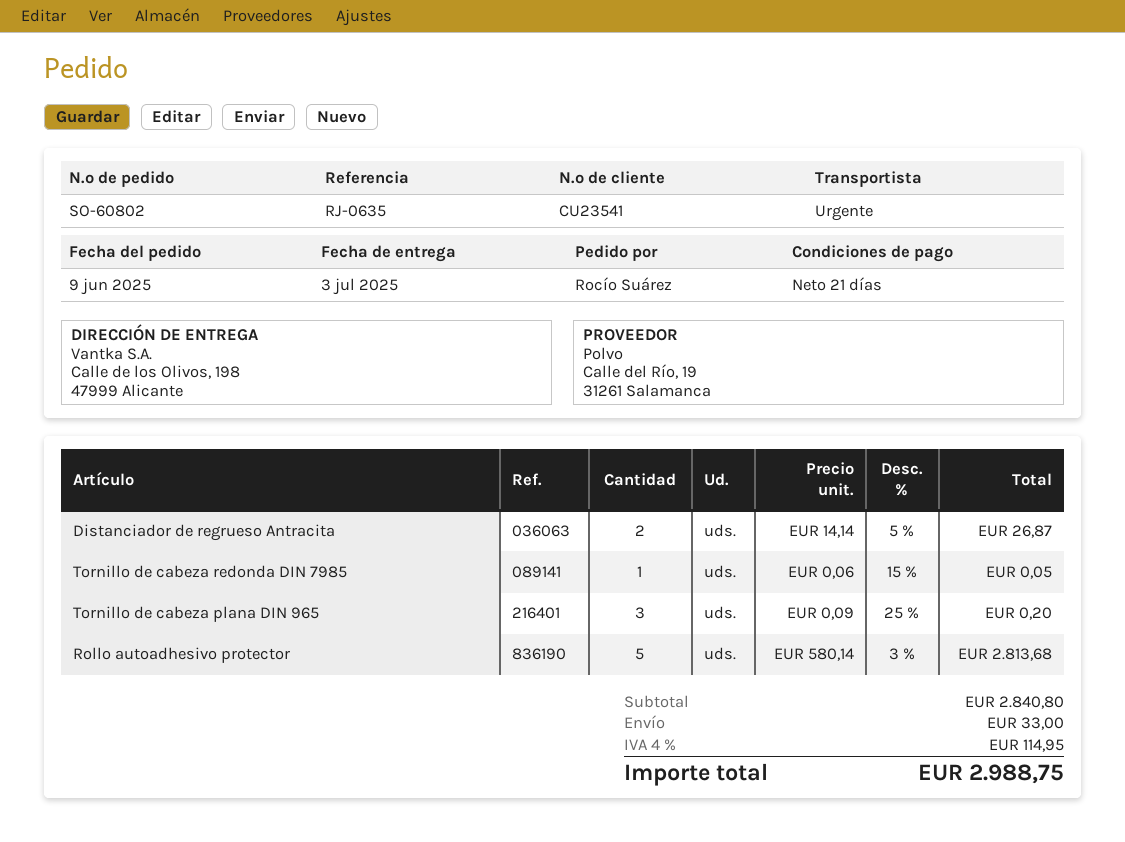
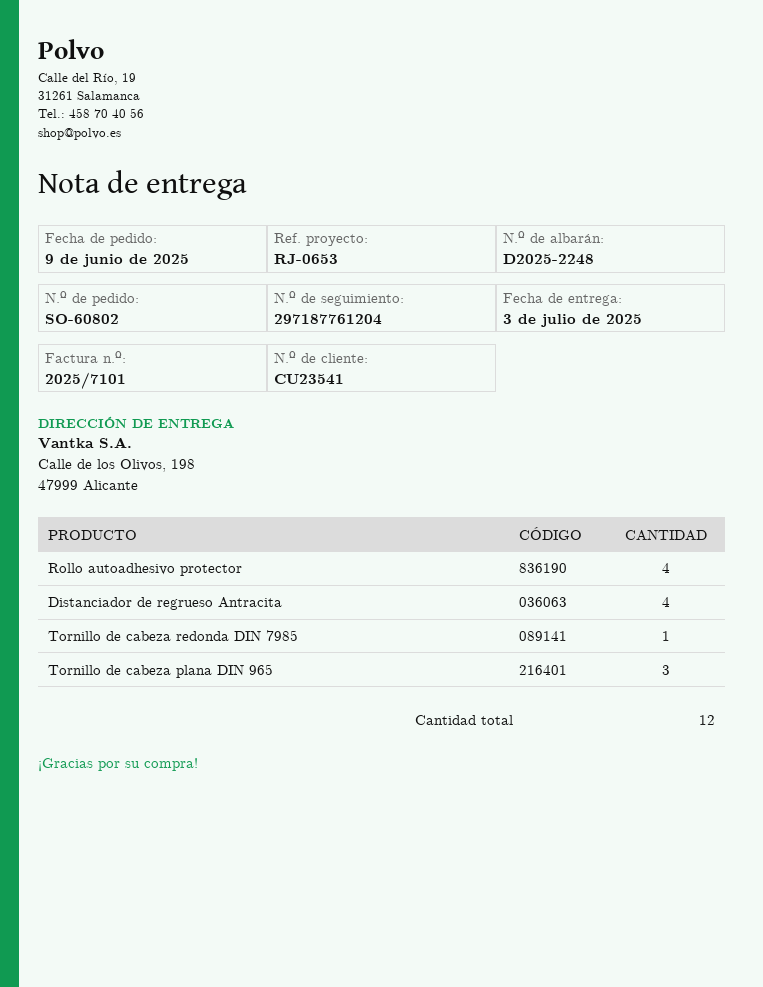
reference: RJ-0635 -> RJ-0653
Distanciador de regrueso Antracita: 2 -> 4
Rollo autoadhesivo protector: 5 -> 4

